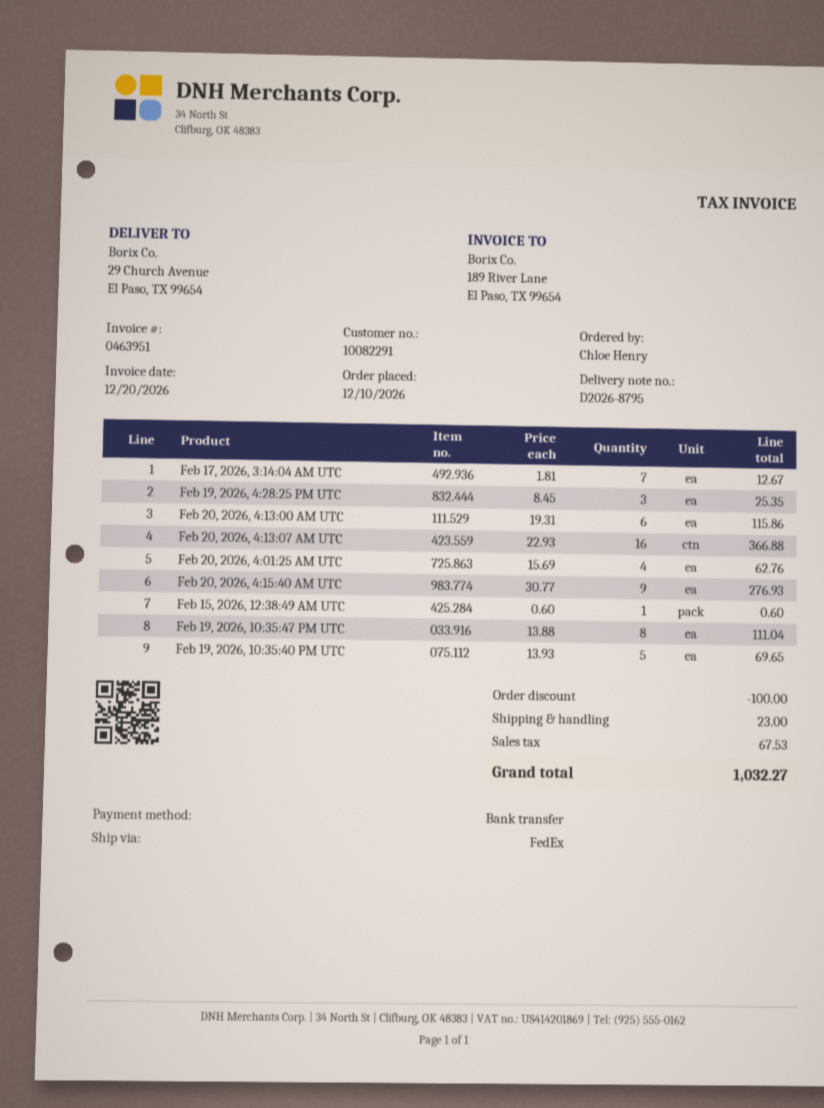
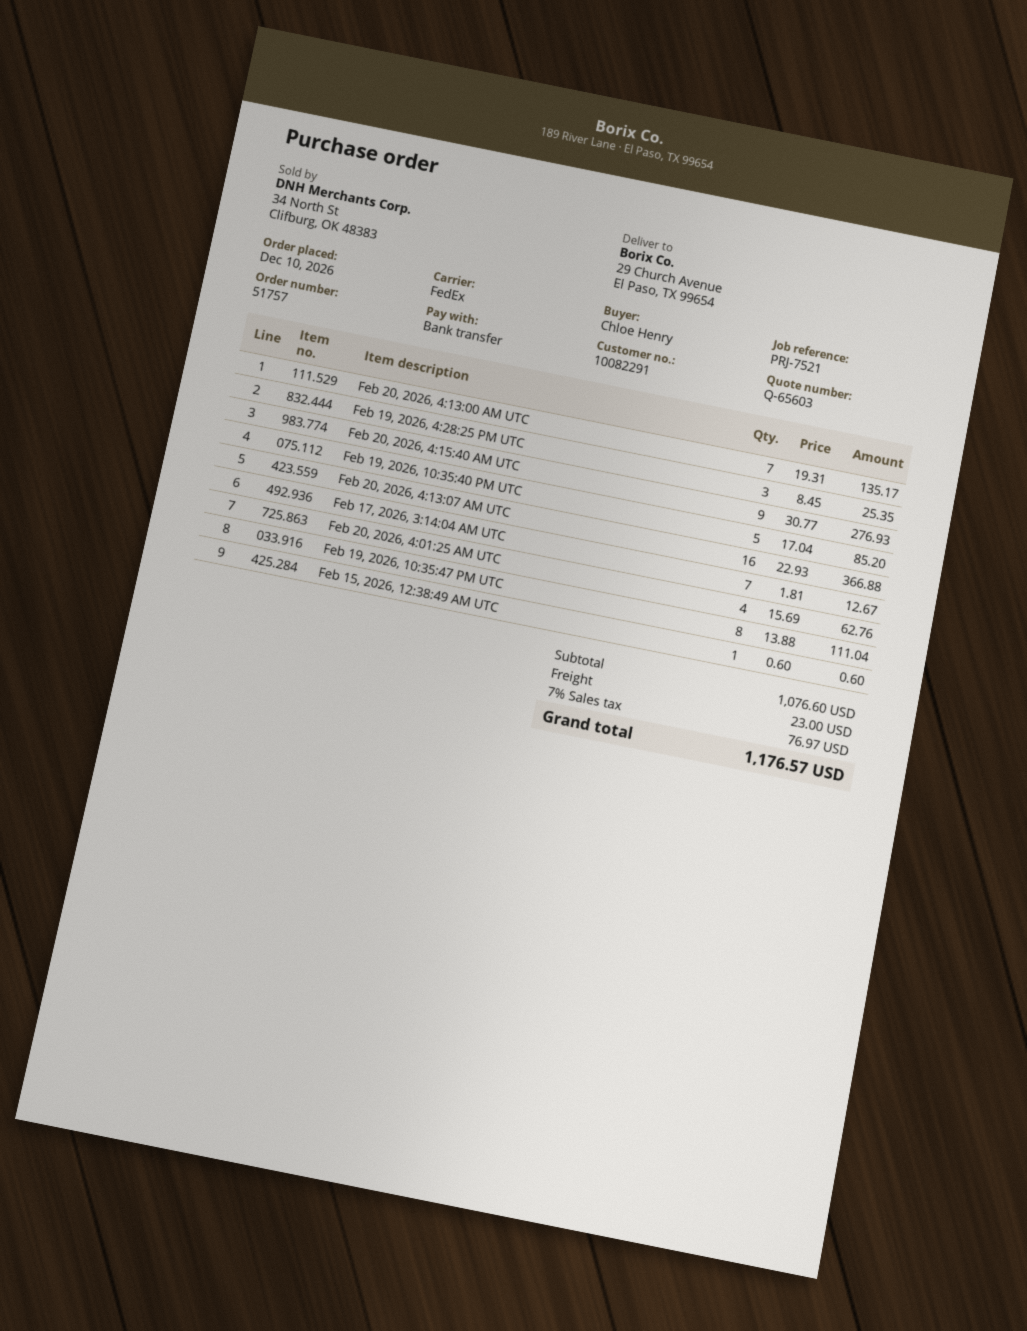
Feb 20, 2026, 4:13:00 AM UTC: 6 x 19.31 = 115.86 -> 7 x 19.31 = 135.17
Feb 19, 2026, 10:35:40 PM UTC: 5 x 13.93 = 69.65 -> 5 x 17.04 = 85.20
discount: 100.00 -> none
tax: 67.53 -> 76.97
total: 1032.27 -> 1176.57

